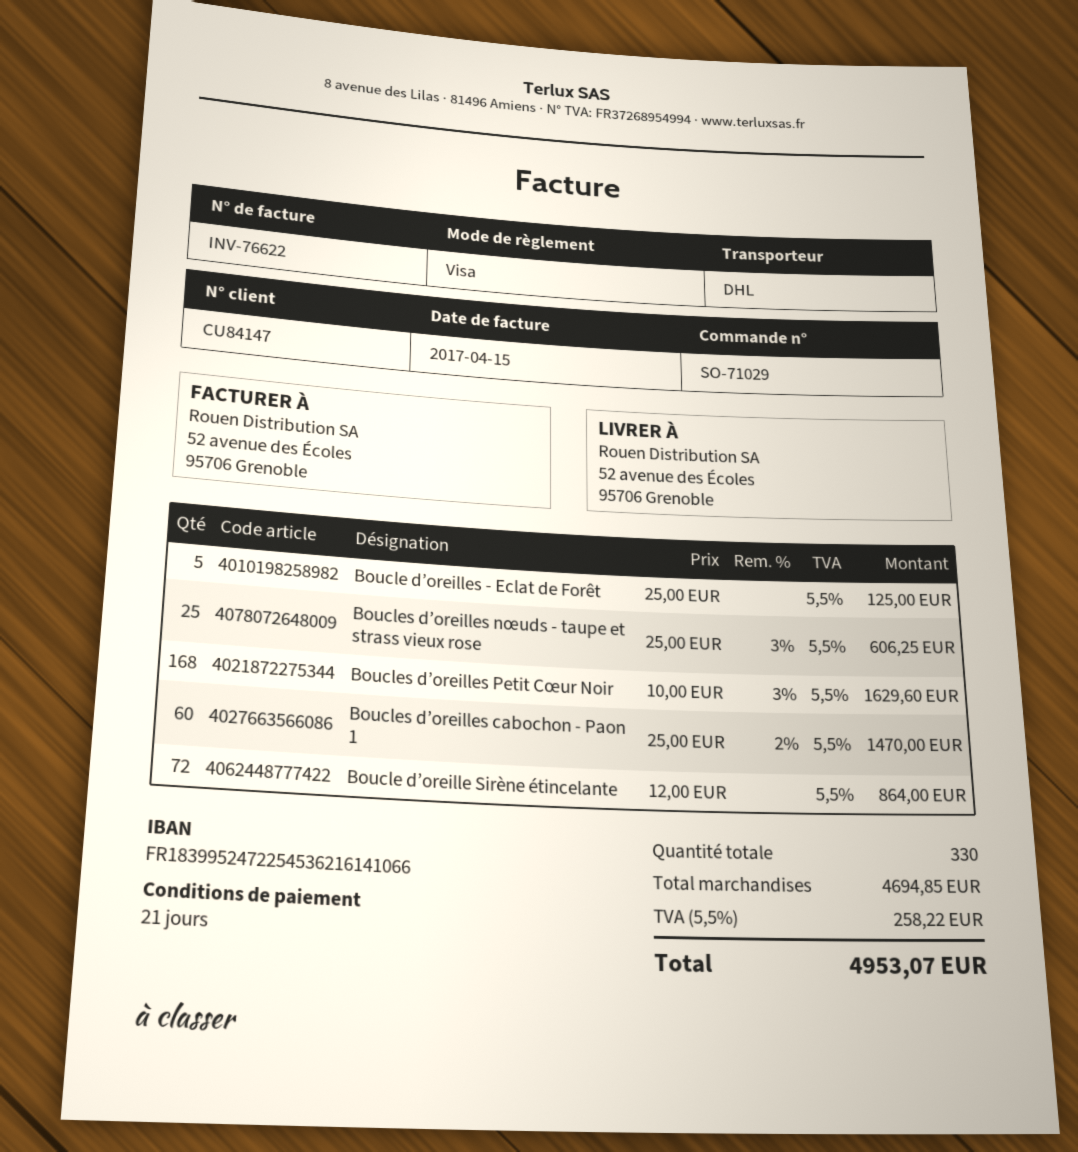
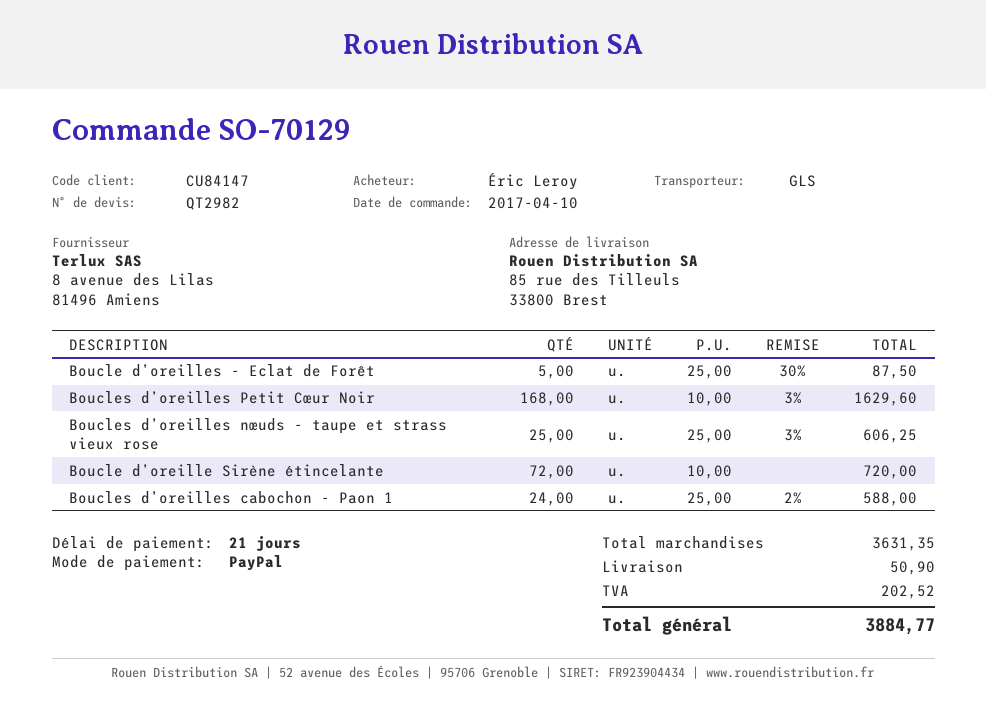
order number: SO-71029 -> SO-70129
payment method: Visa -> PayPal
shipping method: DHL -> GLS
ship to: 52 avenue des Écoles, 95706 Grenoble -> 85 rue des Tilleuls, 33800 Brest
Boucle d’oreilles - Eclat de Forêt: 5 x 25.00 = 125.00 -> 5 x 25.00 - 30% = 87.50
Boucles d’oreilles cabochon - Paon 1: 60 x 25.00 - 2% = 1470.00 -> 24 x 25.00 - 2% = 588.00
Boucle d’oreille Sirène étincelante: 72 x 12.00 = 864.00 -> 72 x 10.00 = 720.00
subtotal: 4694.85 -> 3631.35
shipping: none -> 50.90
tax: 258.22 -> 202.52
total: 4953.07 -> 3884.77

